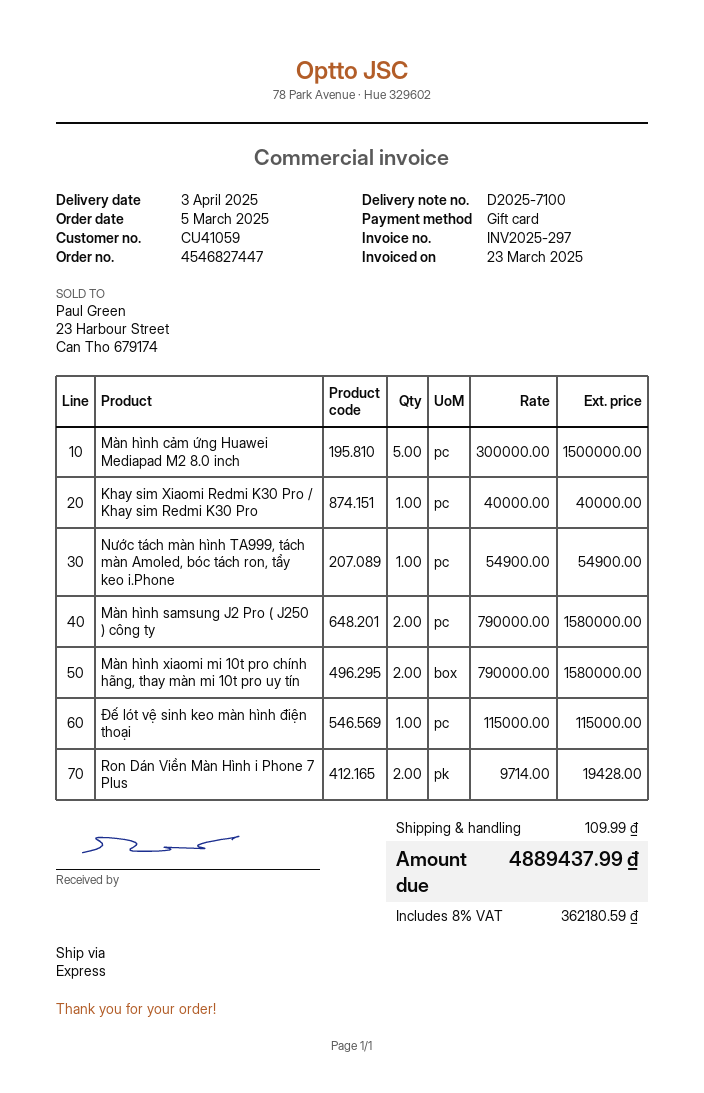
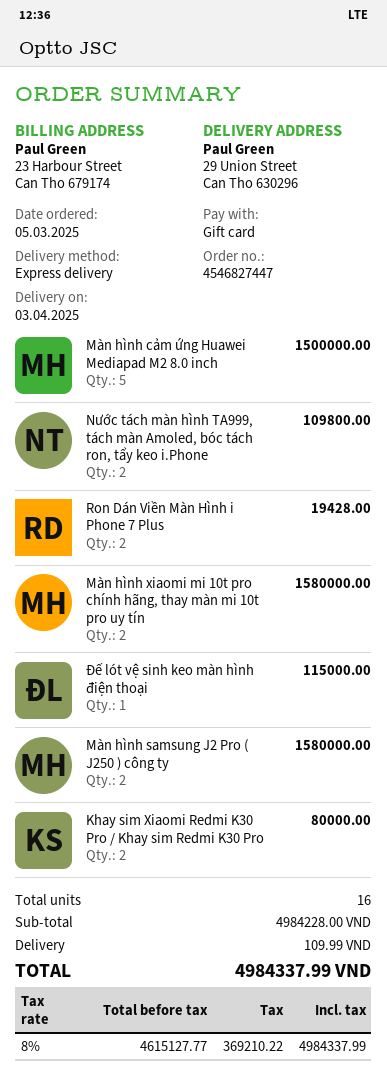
Khay sim Xiaomi Redmi K30 Pro / Khay sim Redmi K30 Pro: 1 for 40000.00 -> 2 for 80000.00
Nước tách màn hình TA999, tách màn Amoled, bóc tách ron, tẩy keo i.Phone: 1 for 54900.00 -> 2 for 109800.00
tax: 8% = 362180.59 -> 8% = 369210.22
total: 4889437.99 -> 4984337.99

